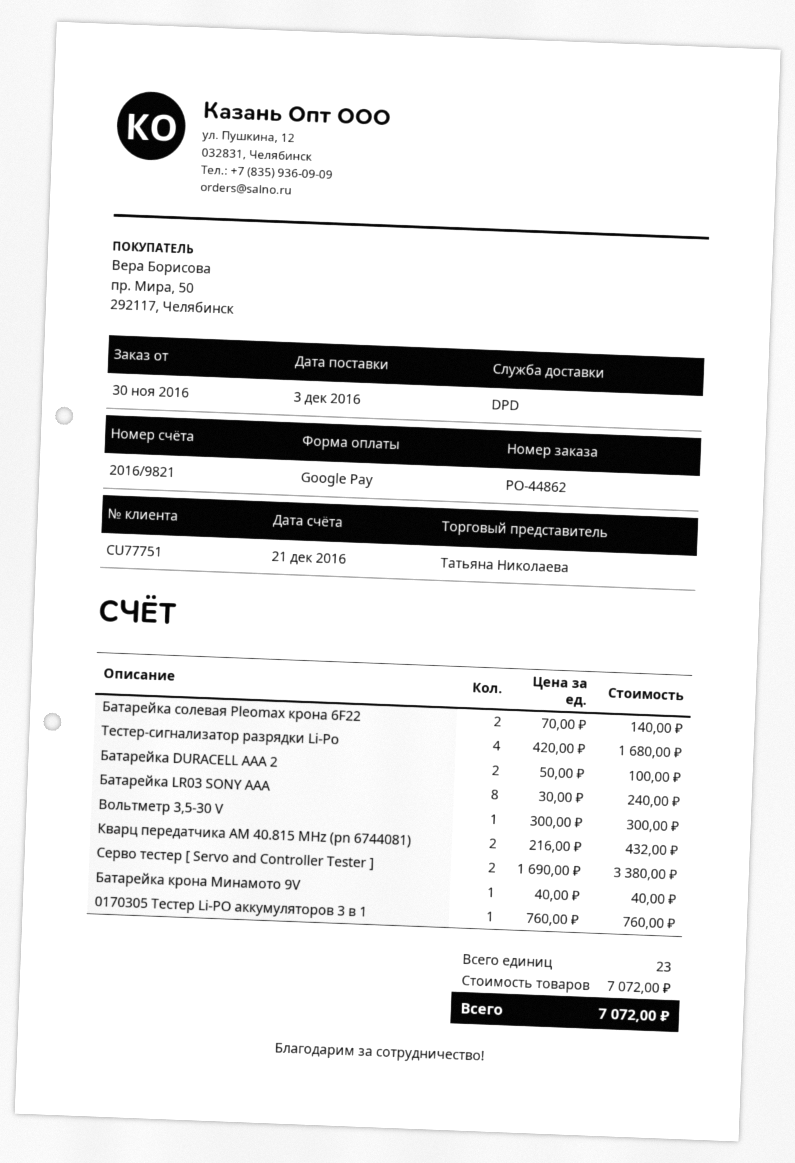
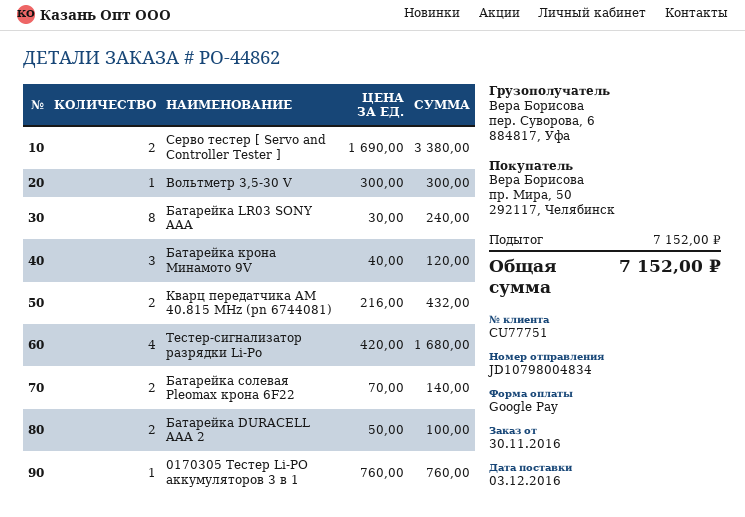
Батарейка крона Минамото 9V: 1 x 40.00 = 40.00 -> 3 x 40.00 = 120.00
subtotal: 7072.00 -> 7152.00
total: 7072.00 -> 7152.00

